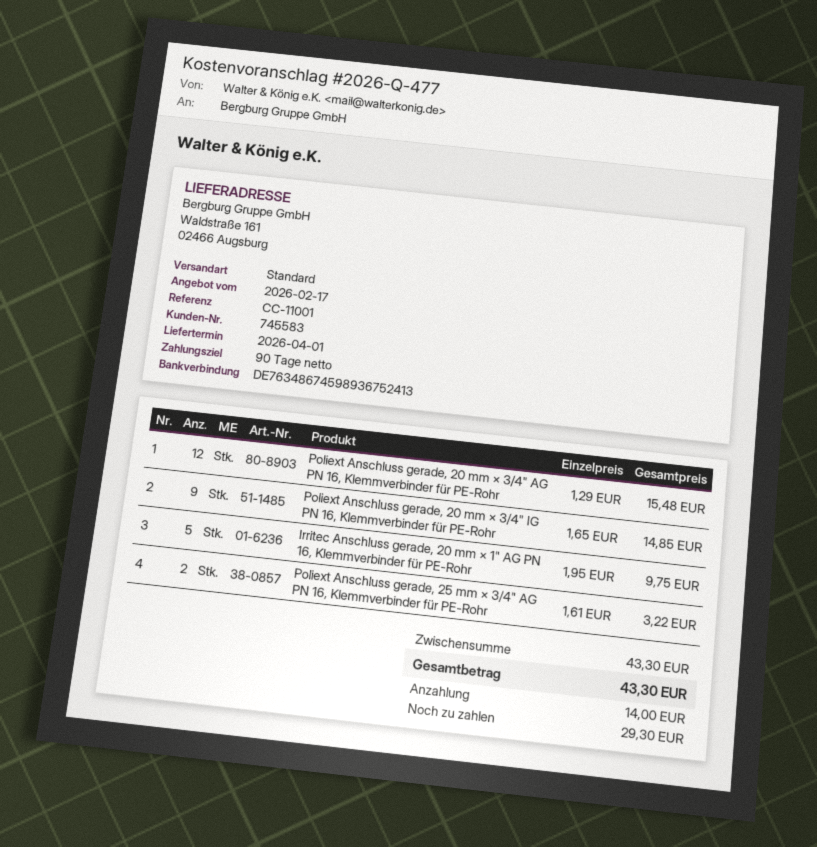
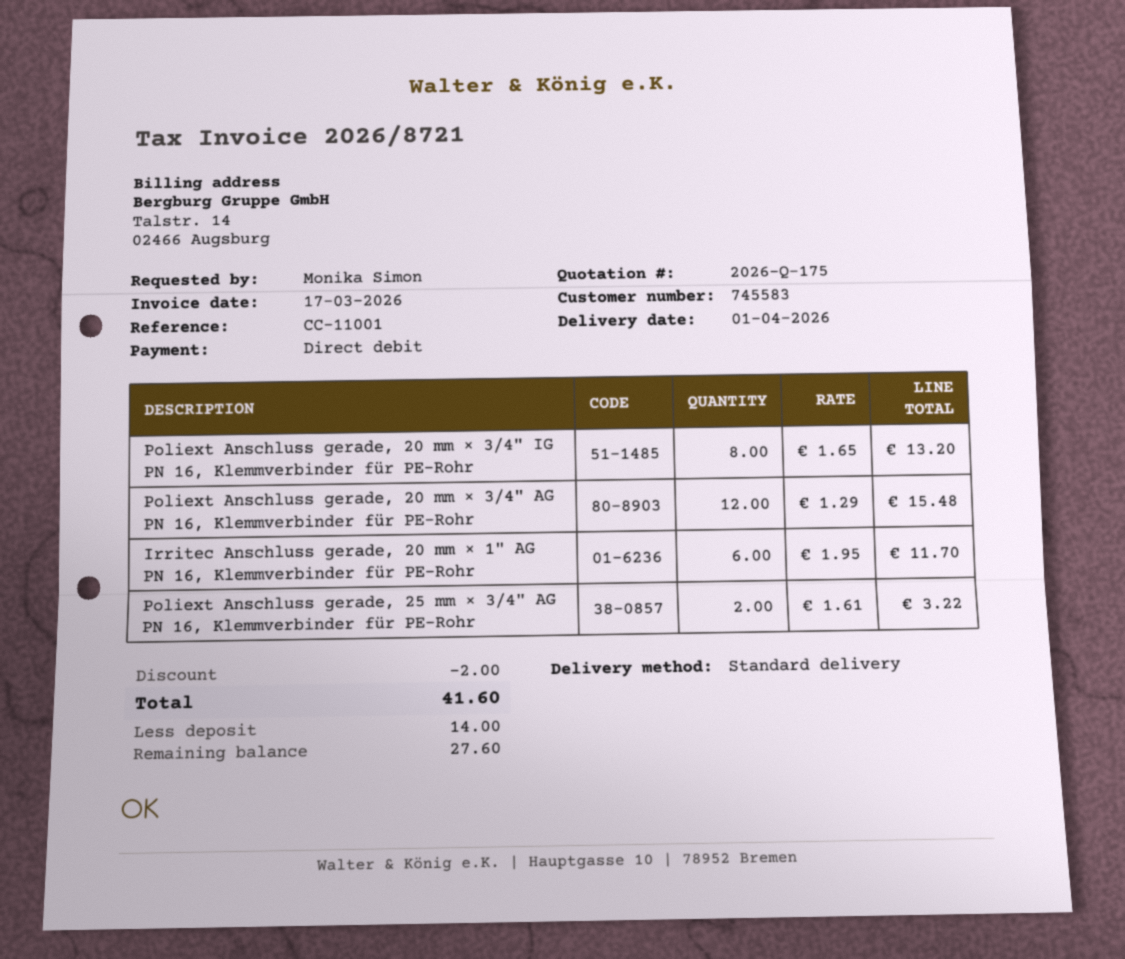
quote number: 2026-Q-477 -> 2026-Q-175
Poliext Anschluss gerade, 20 mm × 3/4" IG PN 16, Klemmverbinder für PE-Rohr: 9 x 1.65 = 14.85 -> 8 x 1.65 = 13.20
Irritec Anschluss gerade, 20 mm × 1" AG PN 16, Klemmverbinder für PE-Rohr: 5 x 1.95 = 9.75 -> 6 x 1.95 = 11.70
discount: none -> 2.00
total: 43.30 -> 41.60
balance: 29.30 -> 27.60

